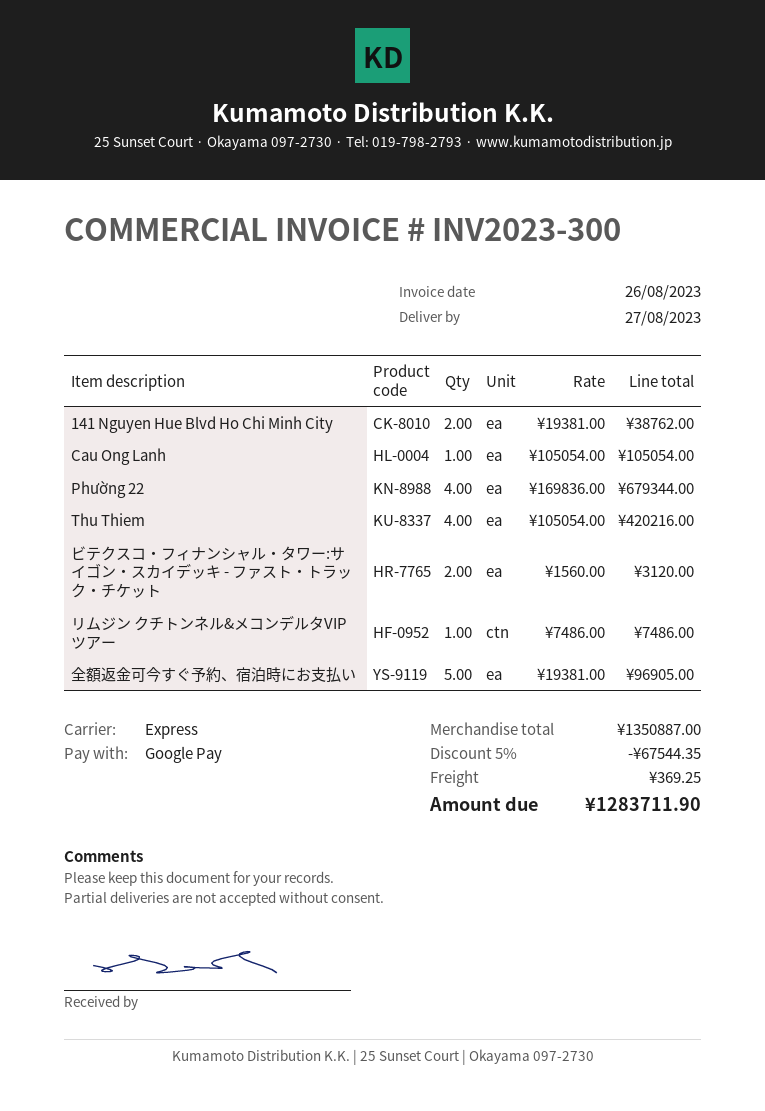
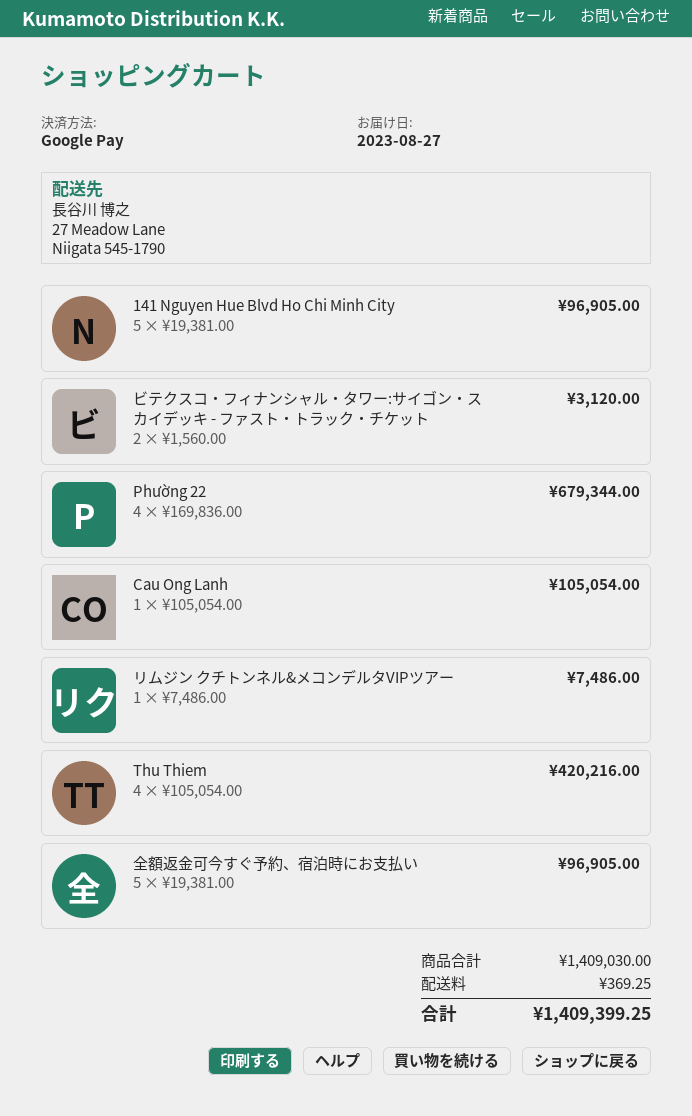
141 Nguyen Hue Blvd Ho Chi Minh City: 2 x 19381.00 = 38762.00 -> 5 x 19381.00 = 96905.00
subtotal: 1350887.00 -> 1409030.00
discount: 5% = 67544.35 -> none
total: 1283711.90 -> 1409399.25

